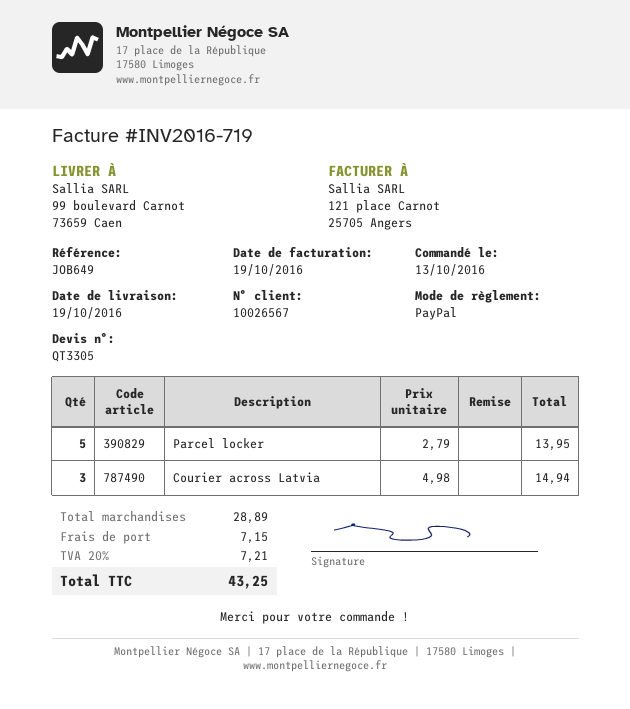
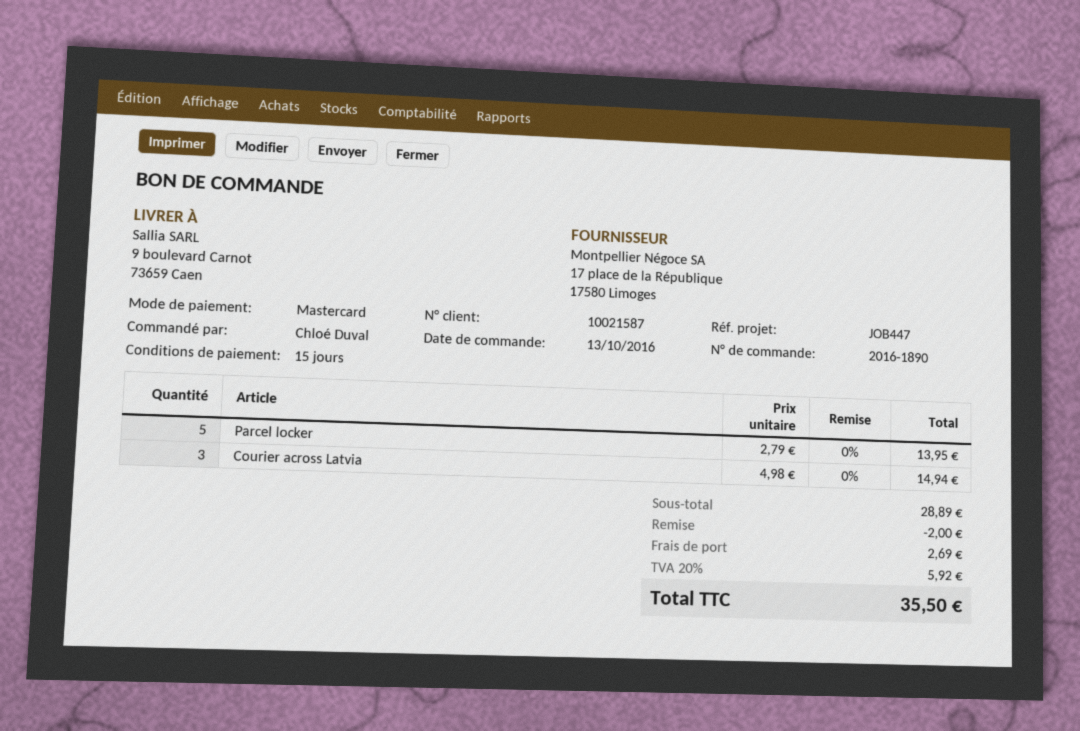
customer number: 10026567 -> 10021587
reference: JOB649 -> JOB447
payment method: PayPal -> Mastercard
ship to: 99 boulevard Carnot, 73659 Caen -> 9 boulevard Carnot, 73659 Caen
discount: none -> 2.00
shipping: 7.15 -> 2.69
tax: 20% = 7.21 -> 20% = 5.92
total: 43.25 -> 35.50

